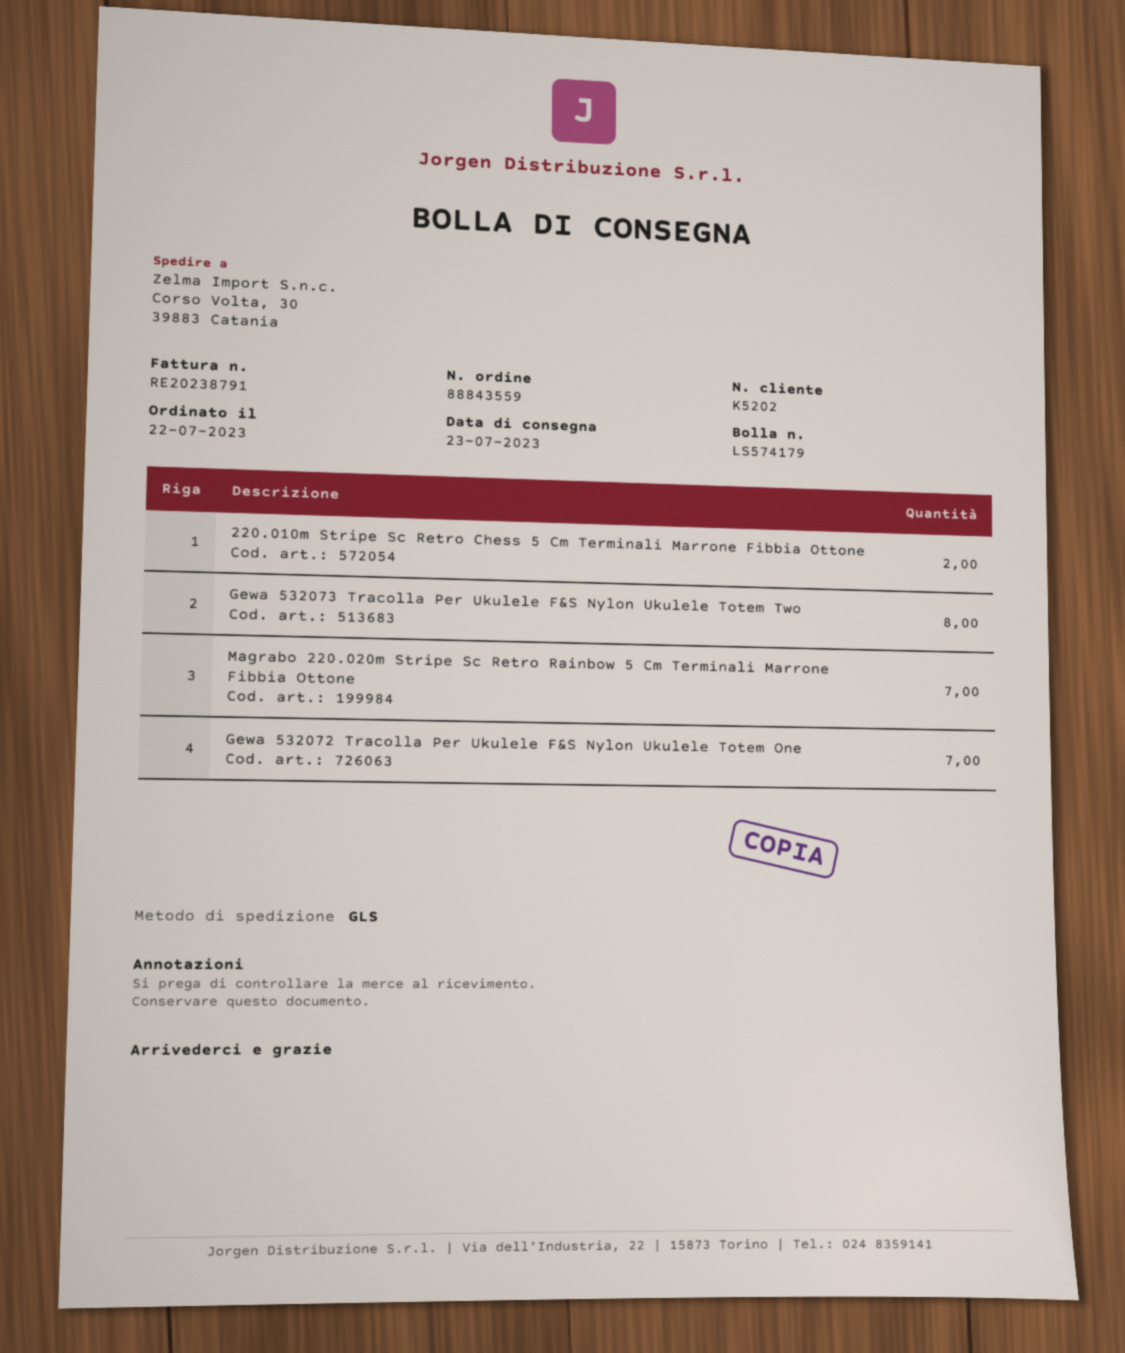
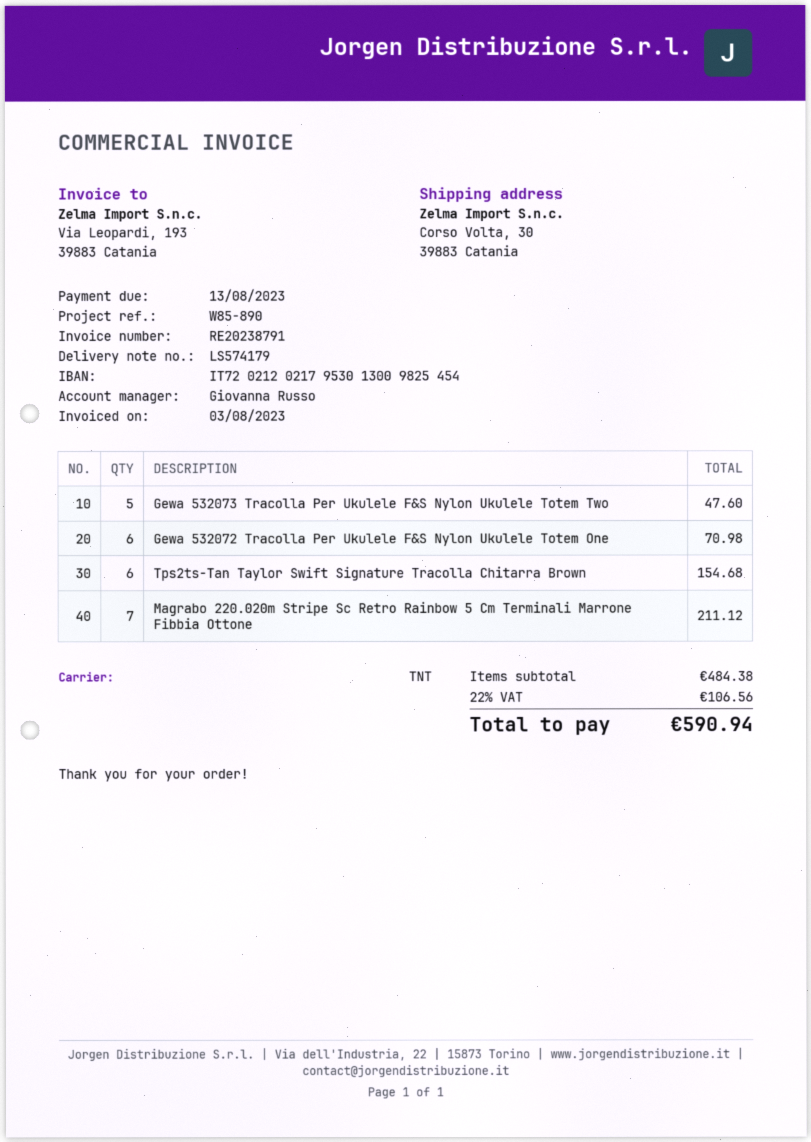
shipping method: GLS -> TNT
220.010m Stripe Sc Retro Chess 5 Cm Terminali Marrone Fibbia Ottone: 2 -> none
Gewa 532073 Tracolla Per Ukulele F&S Nylon Ukulele Totem Two: 8 -> 5
Gewa 532072 Tracolla Per Ukulele F&S Nylon Ukulele Totem One: 7 -> 6
Tps2ts-Tan Taylor Swift Signature Tracolla Chitarra Brown: none -> 6

